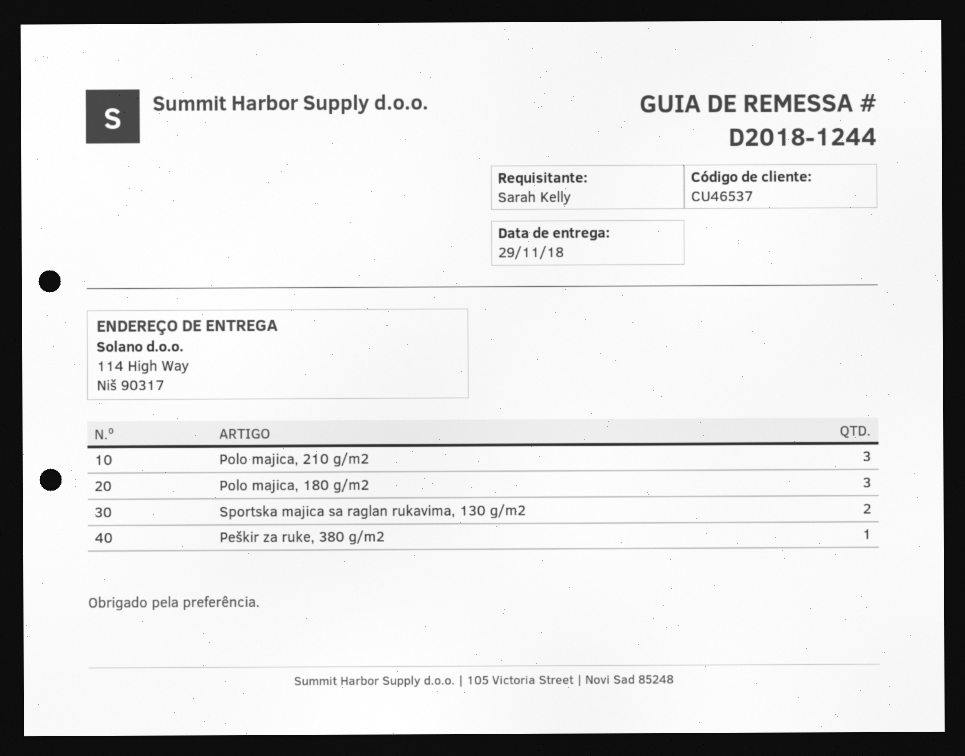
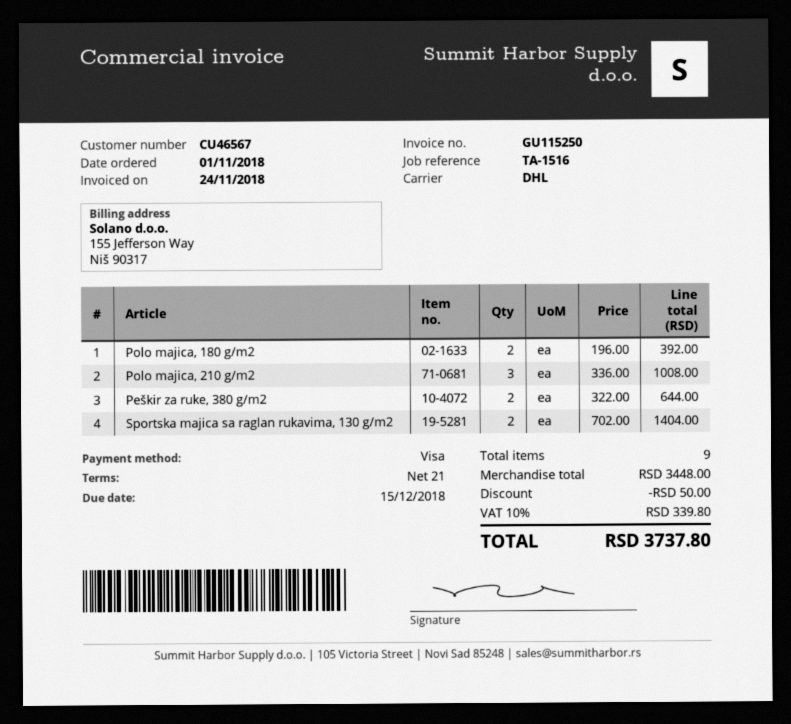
customer number: CU46537 -> CU46567
Polo majica, 180 g/m2: 3 -> 2
Peškir za ruke, 380 g/m2: 1 -> 2

